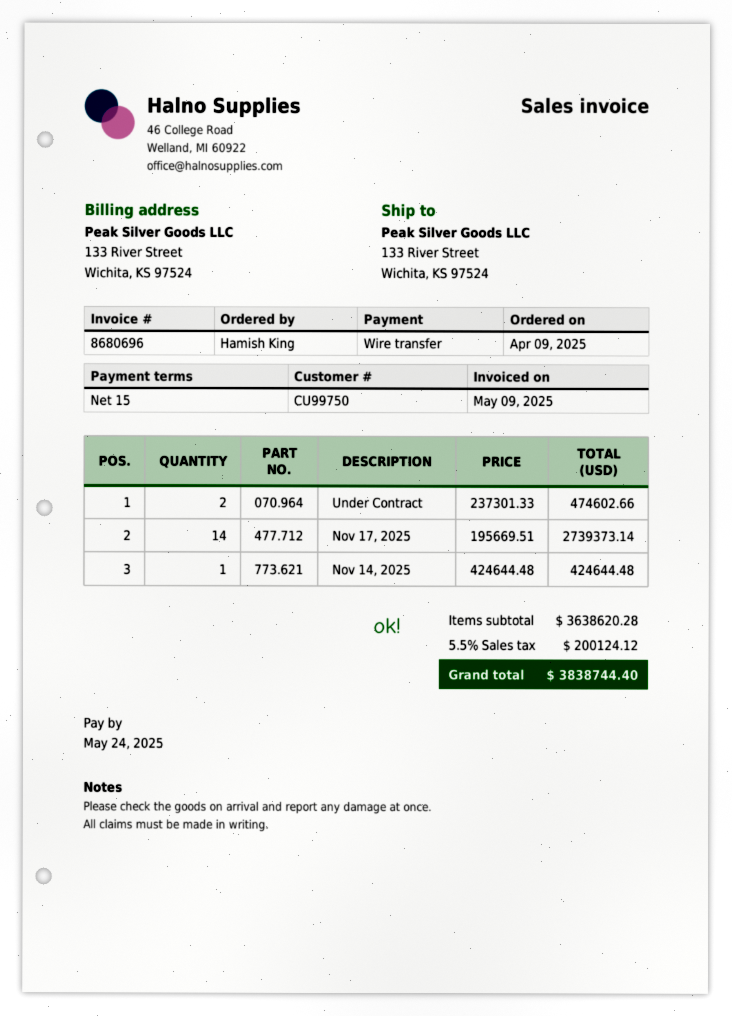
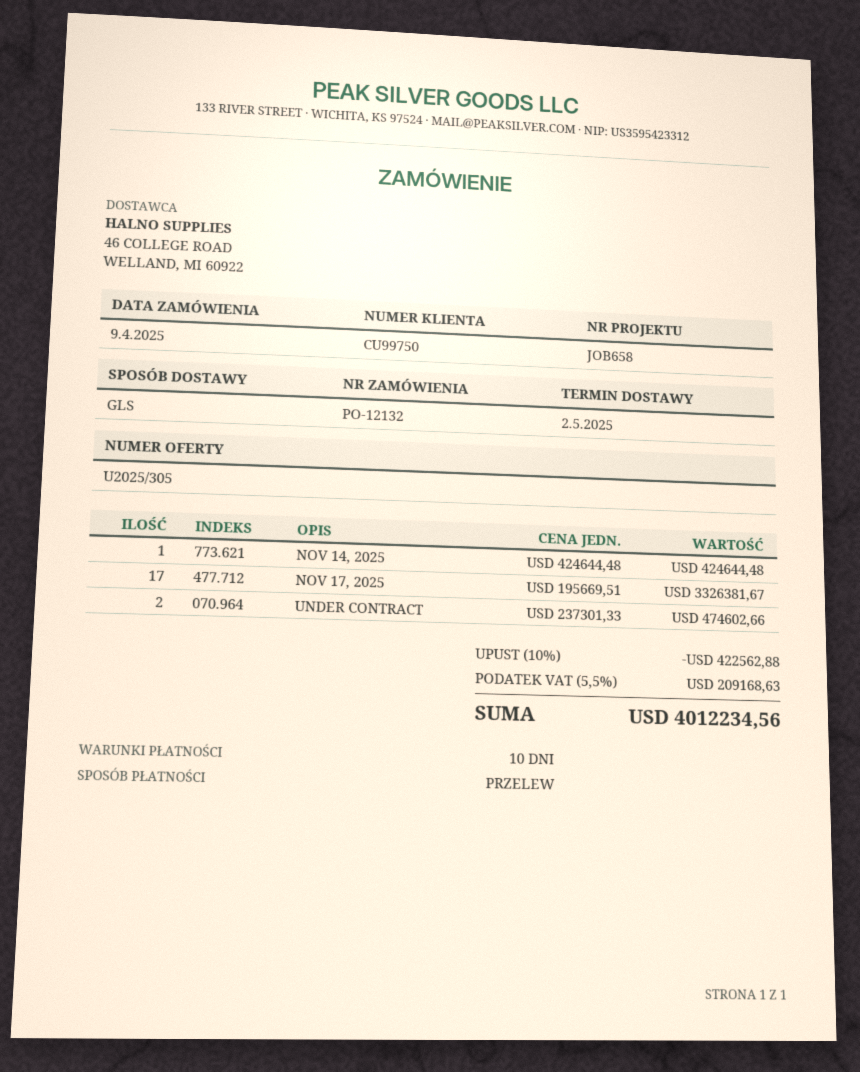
payment terms: 15 days -> 10 days
Nov 17, 2025: 14 x 195669.51 = 2739373.14 -> 17 x 195669.51 = 3326381.67
discount: none -> 10% = 422562.88
tax: 5.5% = 200124.12 -> 5.5% = 209168.63
total: 3838744.40 -> 4012234.56

